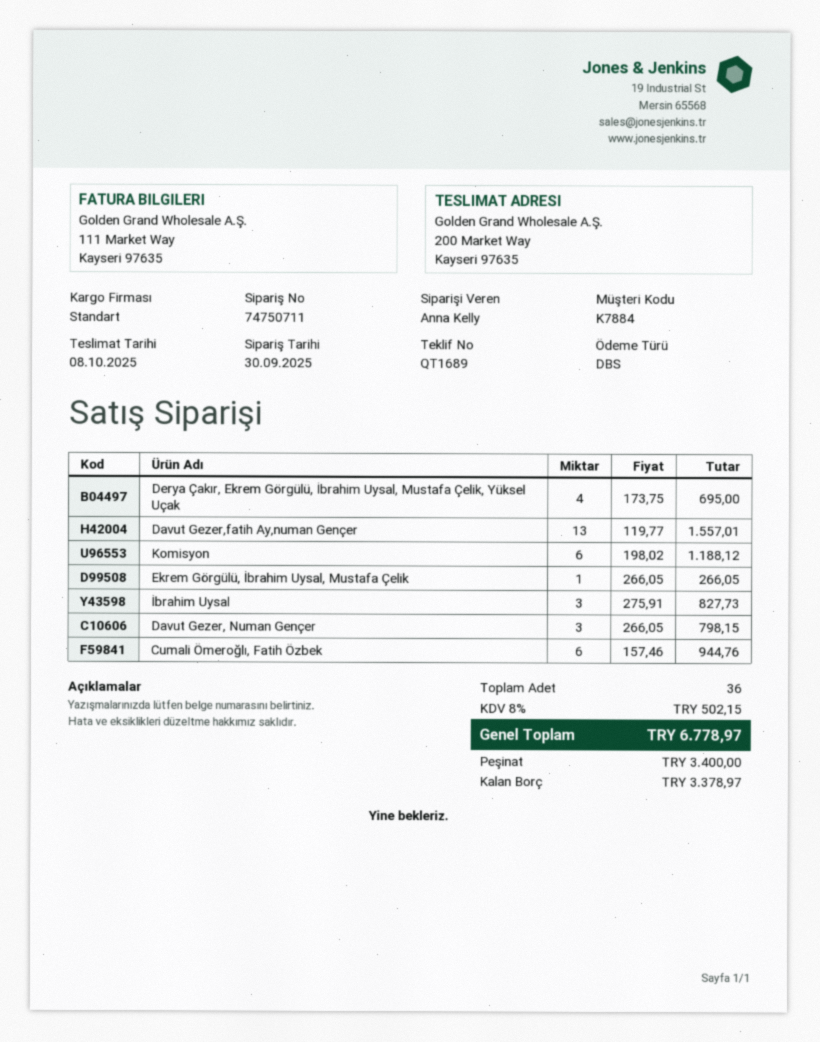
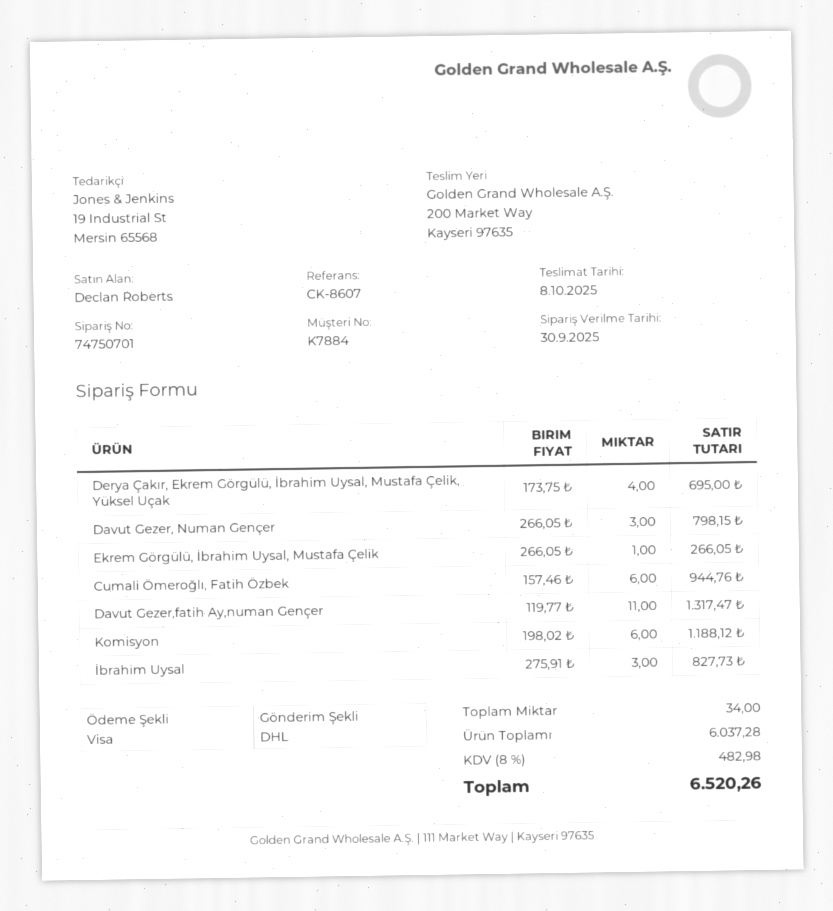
order number: 74750711 -> 74750701
ordered by: Anna Kelly -> Declan Roberts
payment method: direct debit -> Visa
shipping method: standard -> DHL
Davut Gezer,fatih Ay,numan Gençer: 13 x 119.77 = 1557.01 -> 11 x 119.77 = 1317.47
total quantity: 36 -> 34
tax: 8% = 502.15 -> 8% = 482.98
total: 6778.97 -> 6520.26

